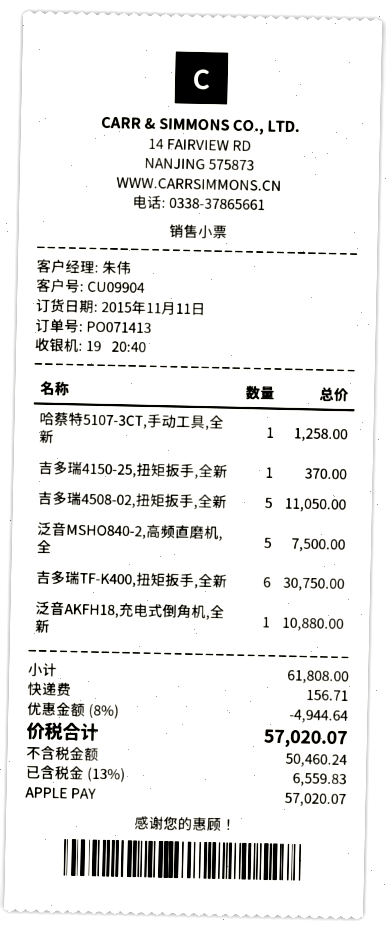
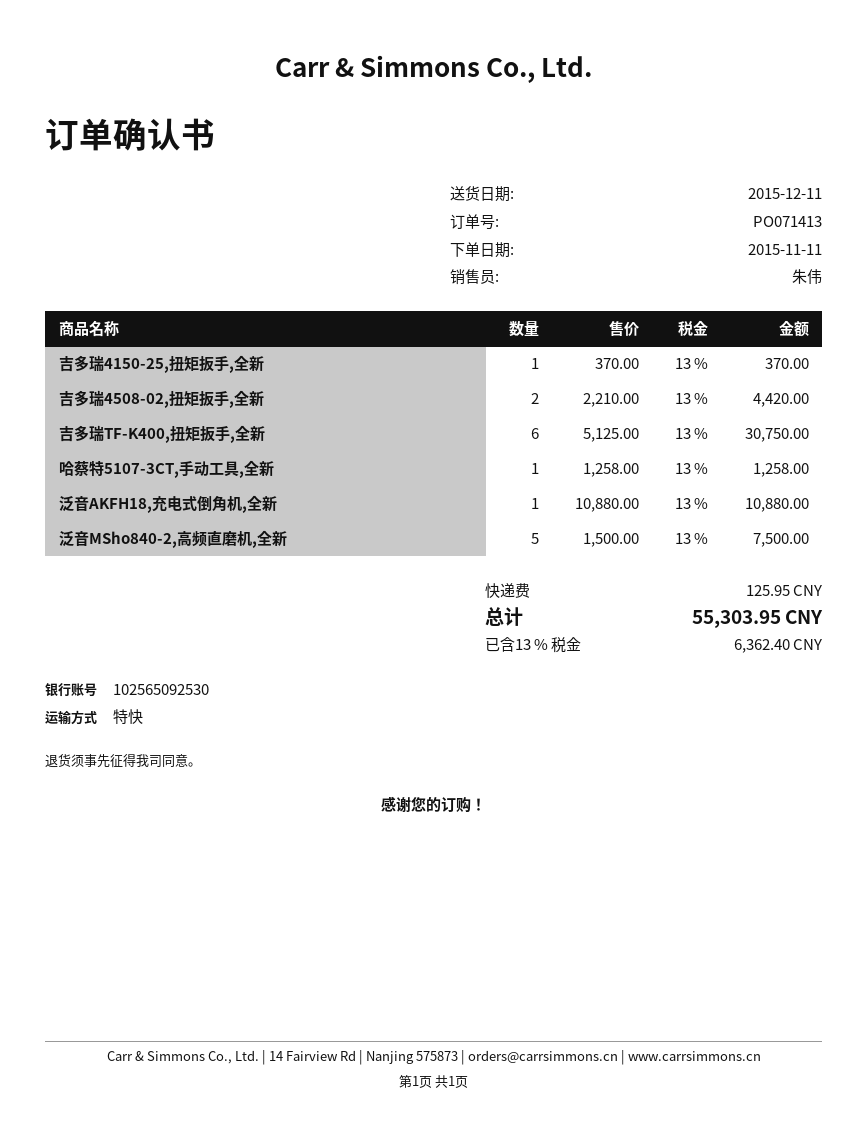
吉多瑞4508-02,扭矩扳手,全新: 5 for 11050.00 -> 2 for 4420.00
discount: 8% = 4944.64 -> none
shipping: 156.71 -> 125.95
tax: 13% = 6559.83 -> 13% = 6362.40
total: 57020.07 -> 55303.95

